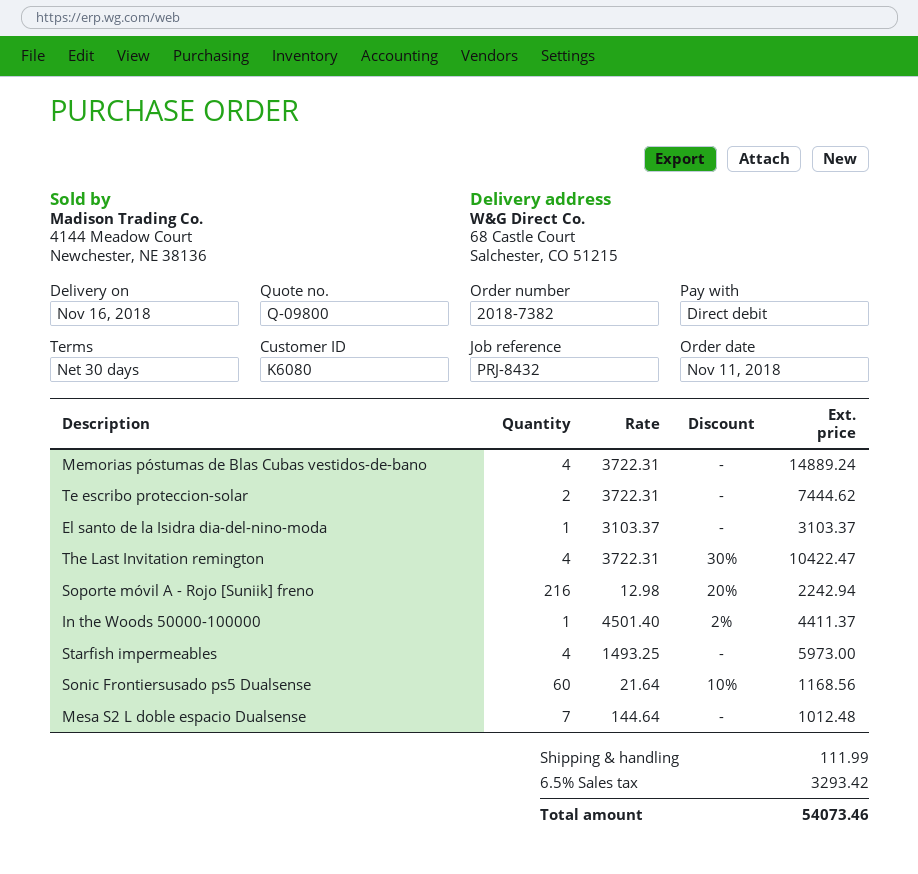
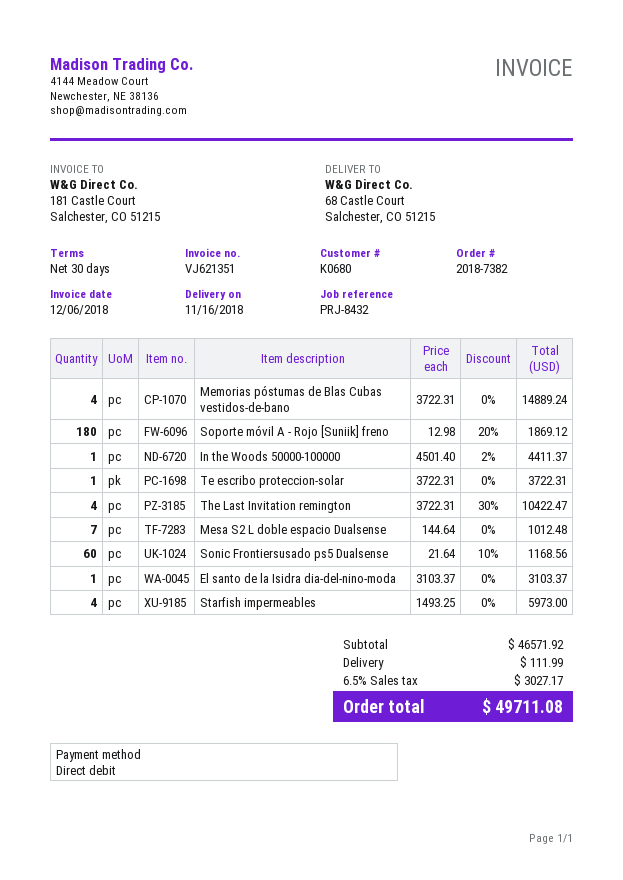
customer number: K6080 -> K0680
Te escribo proteccion-solar: 2 x 3722.31 = 7444.62 -> 1 x 3722.31 = 3722.31
Soporte móvil A - Rojo [Suniik] freno: 216 x 12.98 - 20% = 2242.94 -> 180 x 12.98 - 20% = 1869.12
tax: 6.5% = 3293.42 -> 6.5% = 3027.17
total: 54073.46 -> 49711.08

